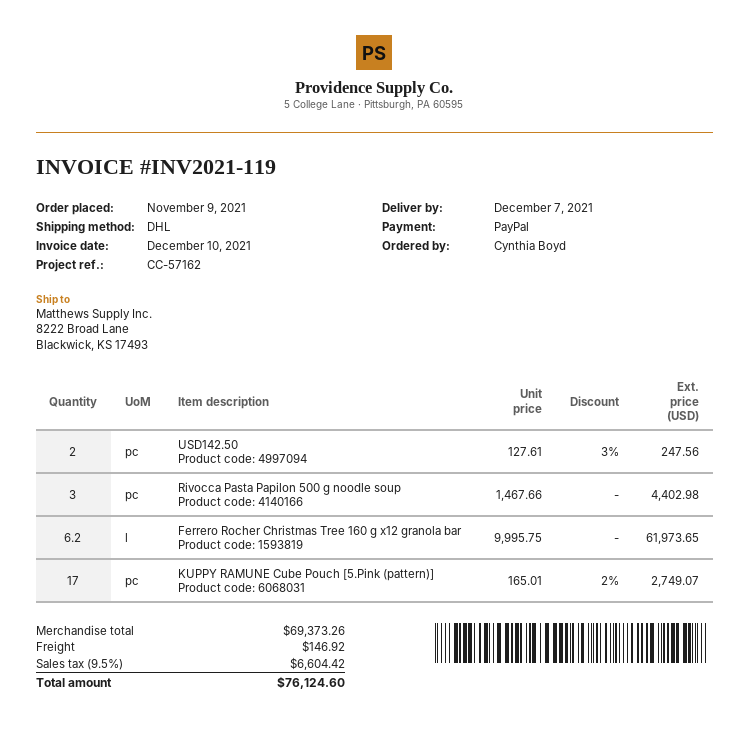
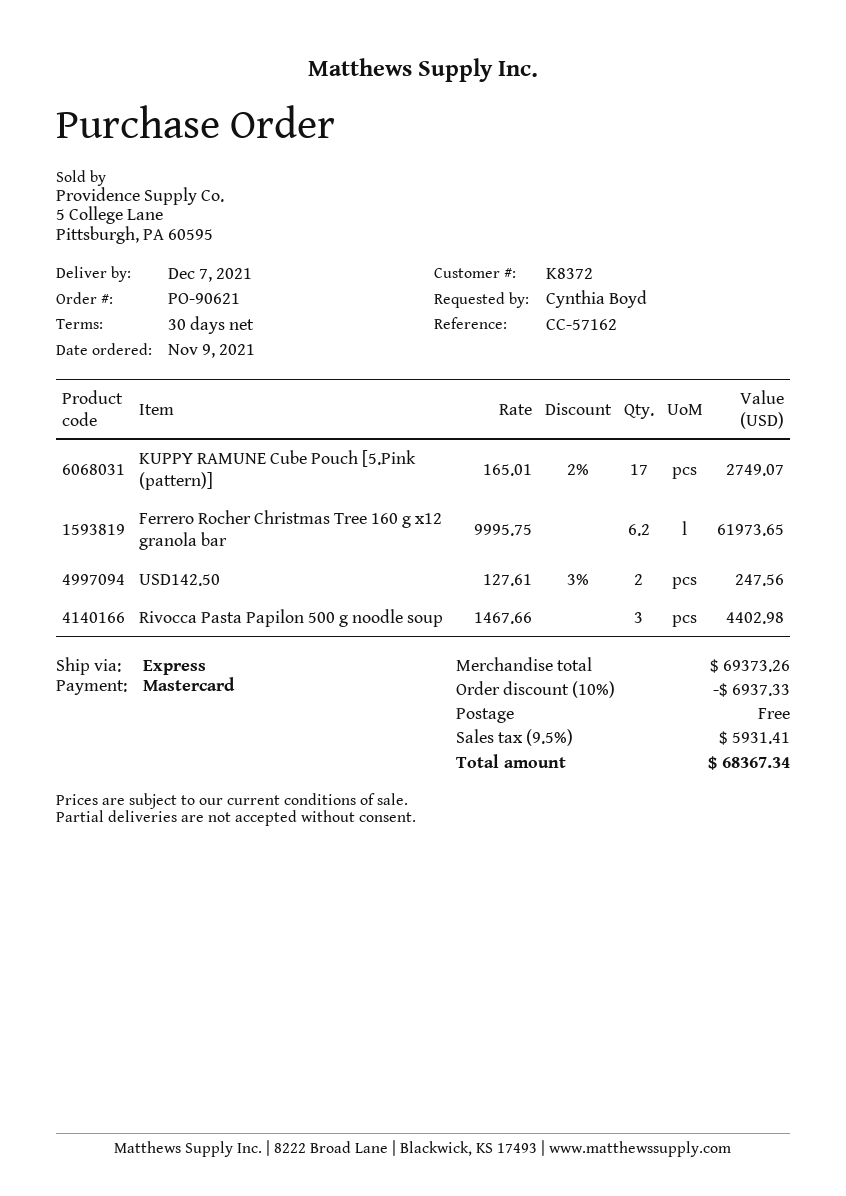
payment method: PayPal -> Mastercard
shipping method: DHL -> express
discount: none -> 10% = 6937.33
shipping: 146.92 -> 0.00
tax: 9.5% = 6604.42 -> 9.5% = 5931.41
total: 76124.60 -> 68367.34

